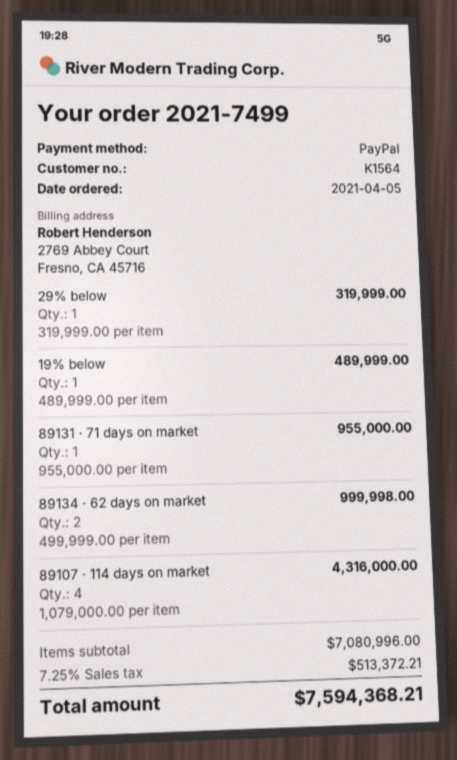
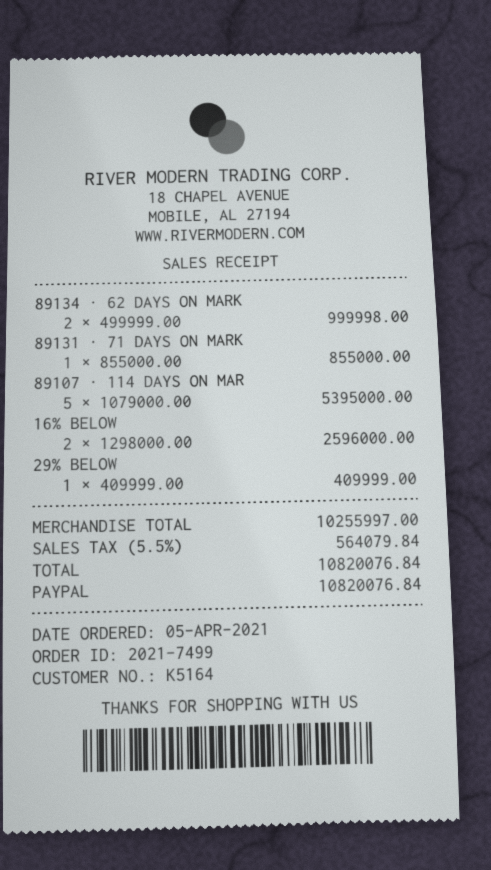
customer number: K1564 -> K5164
29% below: 1 x 319999.00 = 319999.00 -> 1 x 409999.00 = 409999.00
19% below: 1 x 489999.00 = 489999.00 -> none
89131 · 71 days on market: 1 x 955000.00 = 955000.00 -> 1 x 855000.00 = 855000.00
89107 · 114 days on market: 4 x 1079000.00 = 4316000.00 -> 5 x 1079000.00 = 5395000.00
16% BELOW: none -> 2 x 1298000.00 = 2596000.00
subtotal: 7080996.00 -> 10255997.00
tax: 7.25% = 513372.21 -> 5.5% = 564079.84
total: 7594368.21 -> 10820076.84

